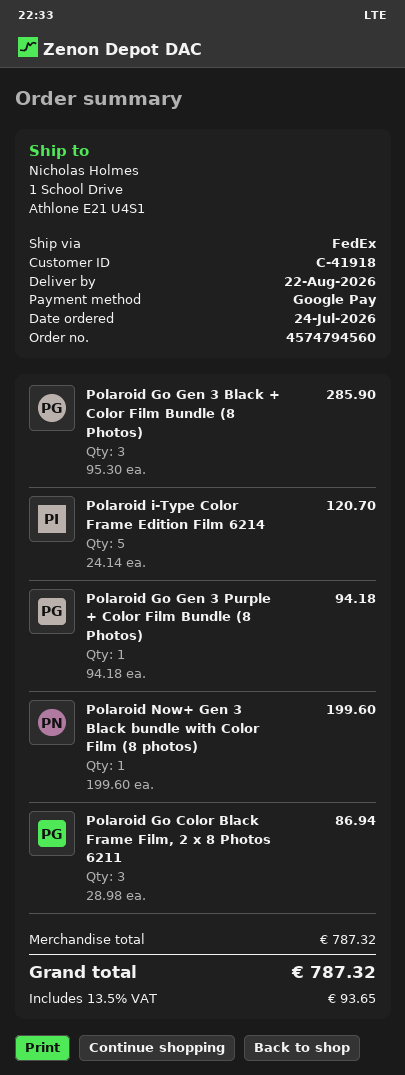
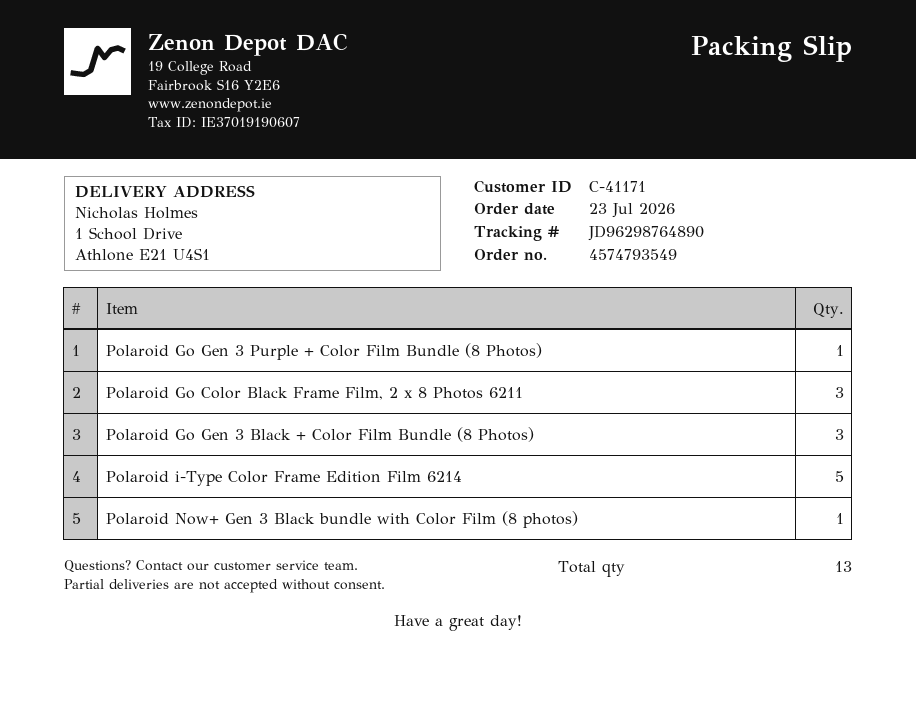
order number: 4574794560 -> 4574793549
order date: 2026-07-24 -> 2026-07-23
customer number: C-41918 -> C-41171

